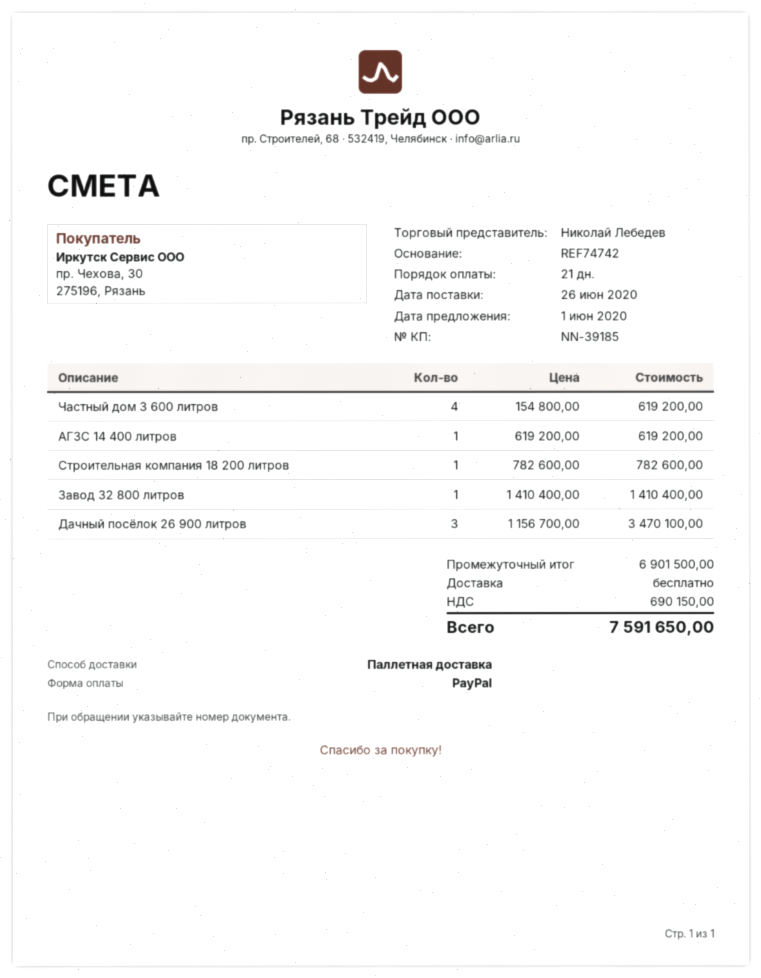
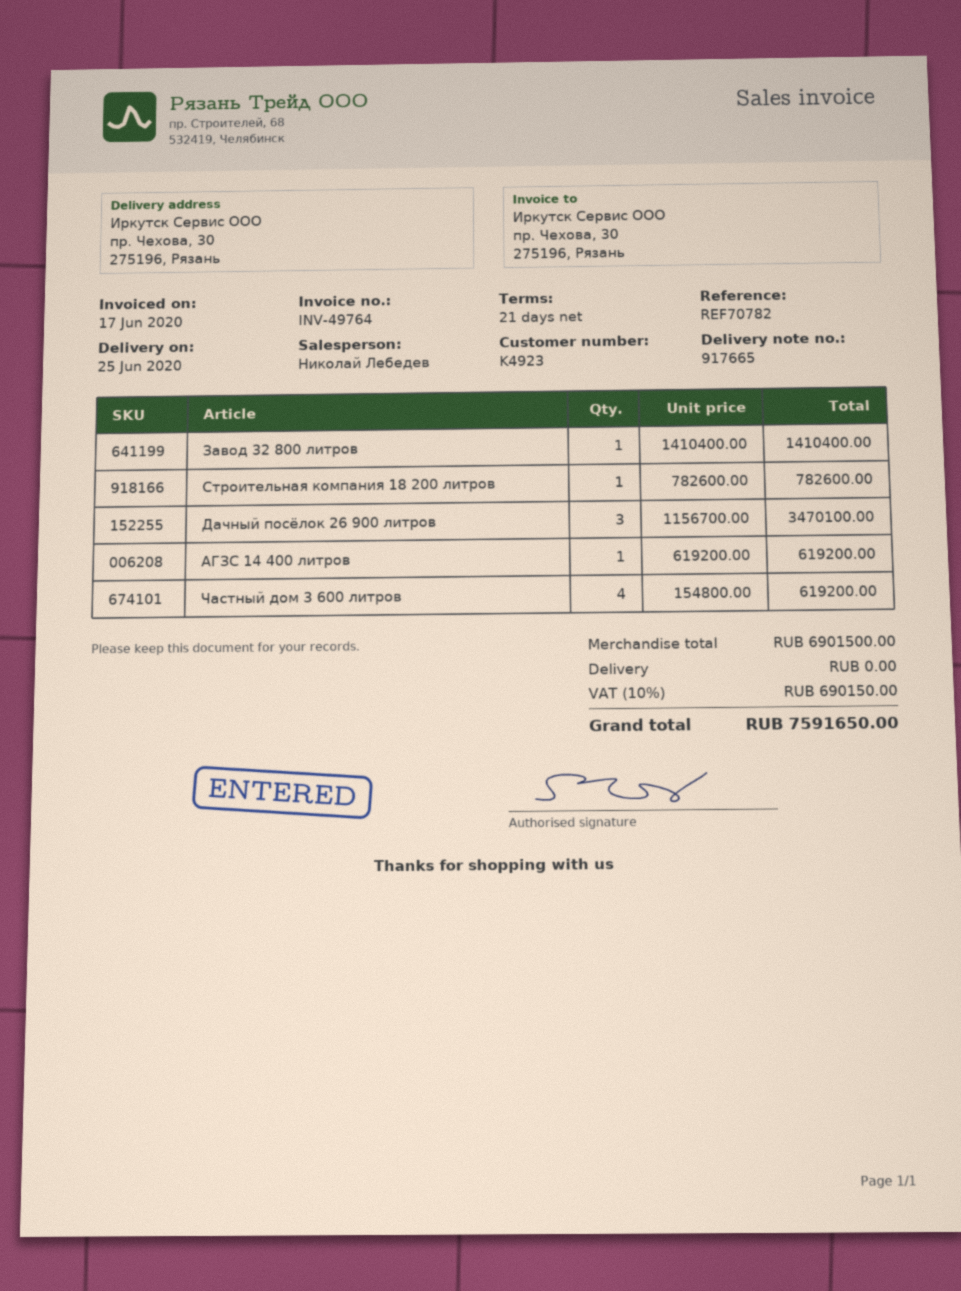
delivery date: 2020-06-26 -> 2020-06-25
reference: REF74742 -> REF70782

